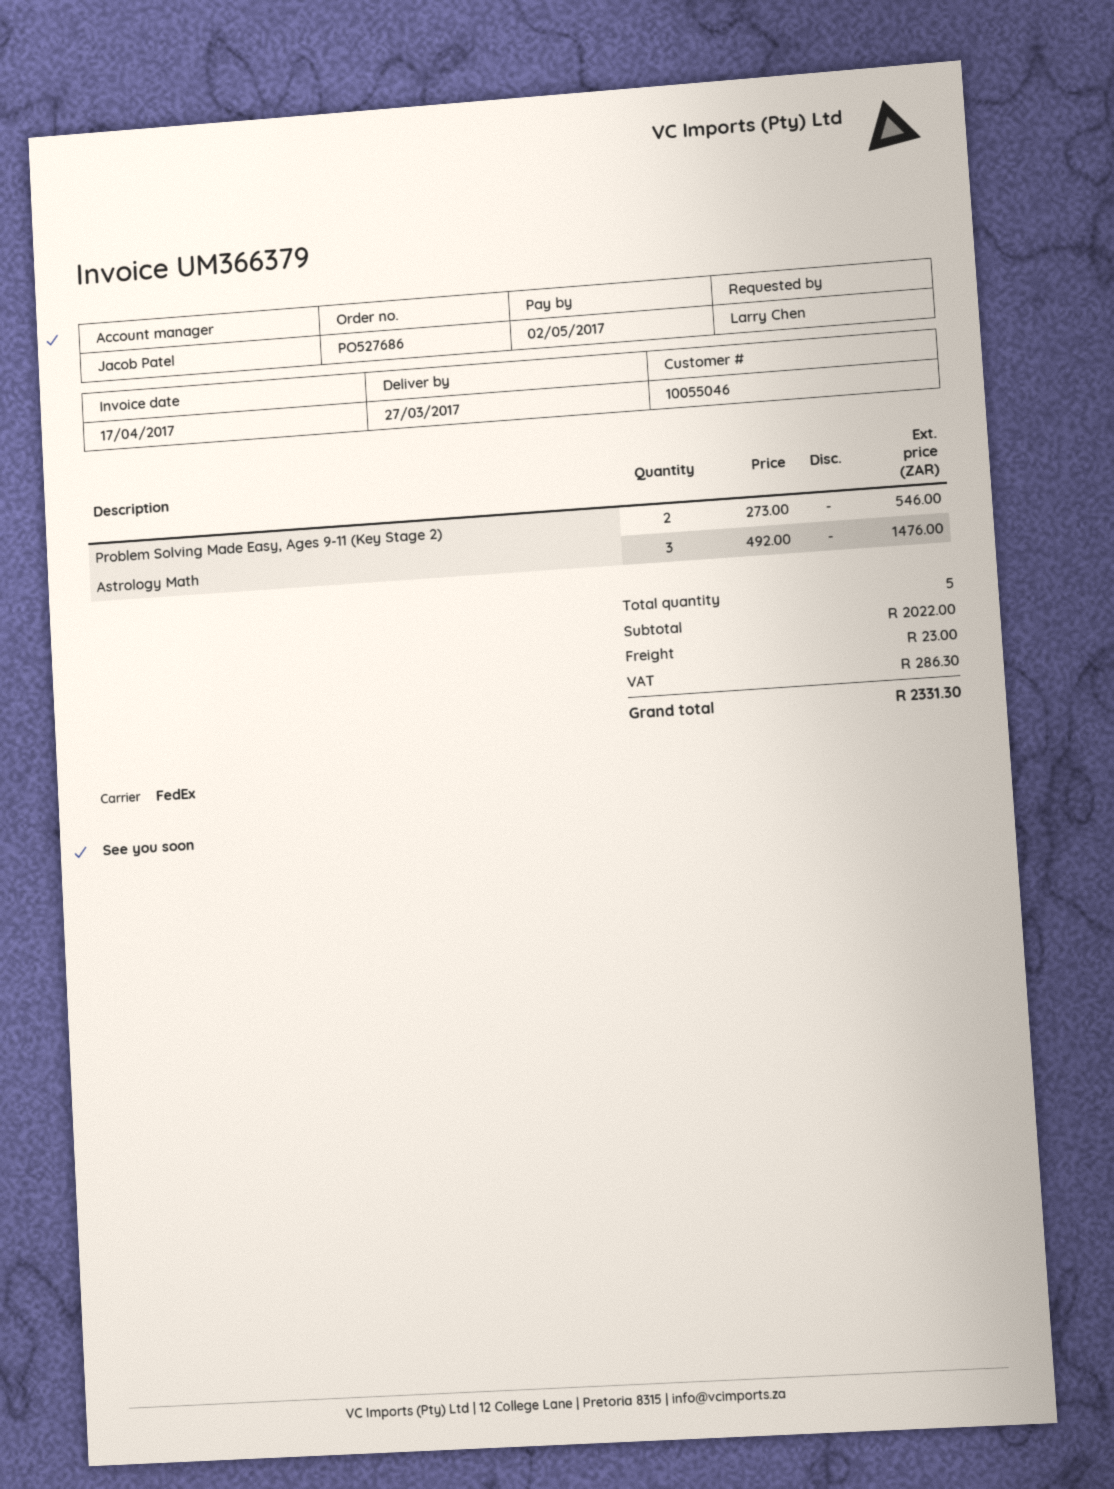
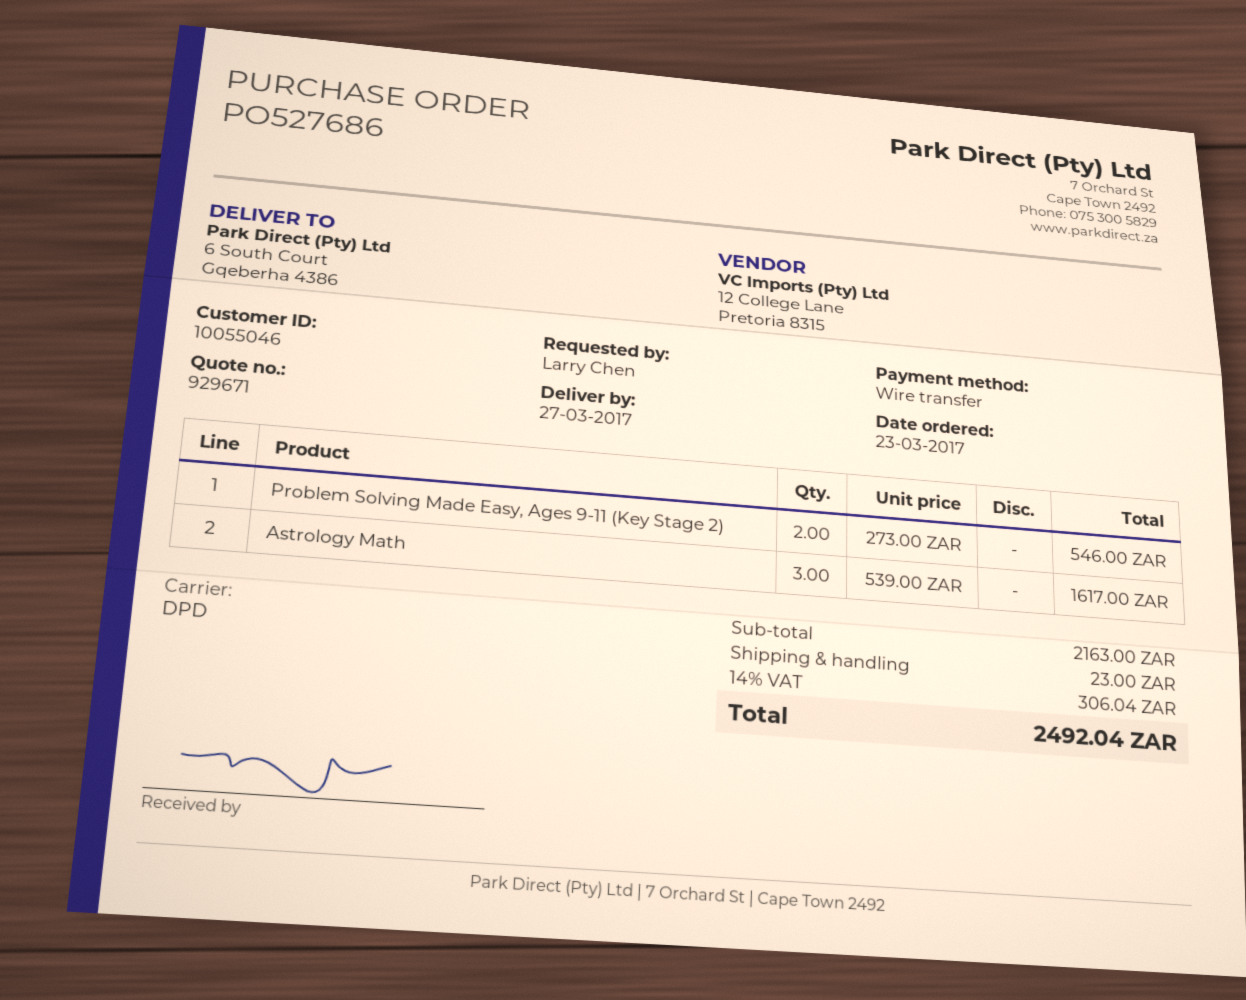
shipping method: FedEx -> DPD
Astrology Math: 3 x 492.00 = 1476.00 -> 3 x 539.00 = 1617.00
subtotal: 2022.00 -> 2163.00
tax: 286.30 -> 306.04
total: 2331.30 -> 2492.04

